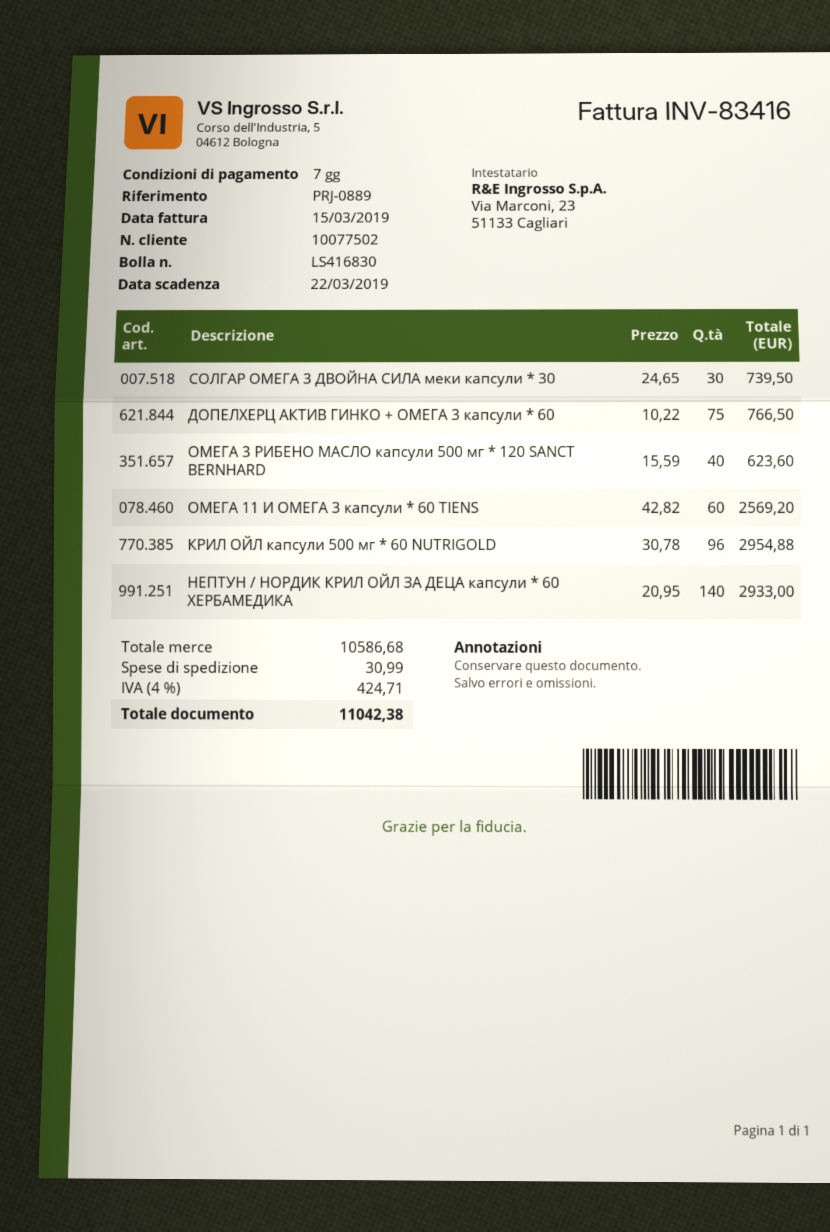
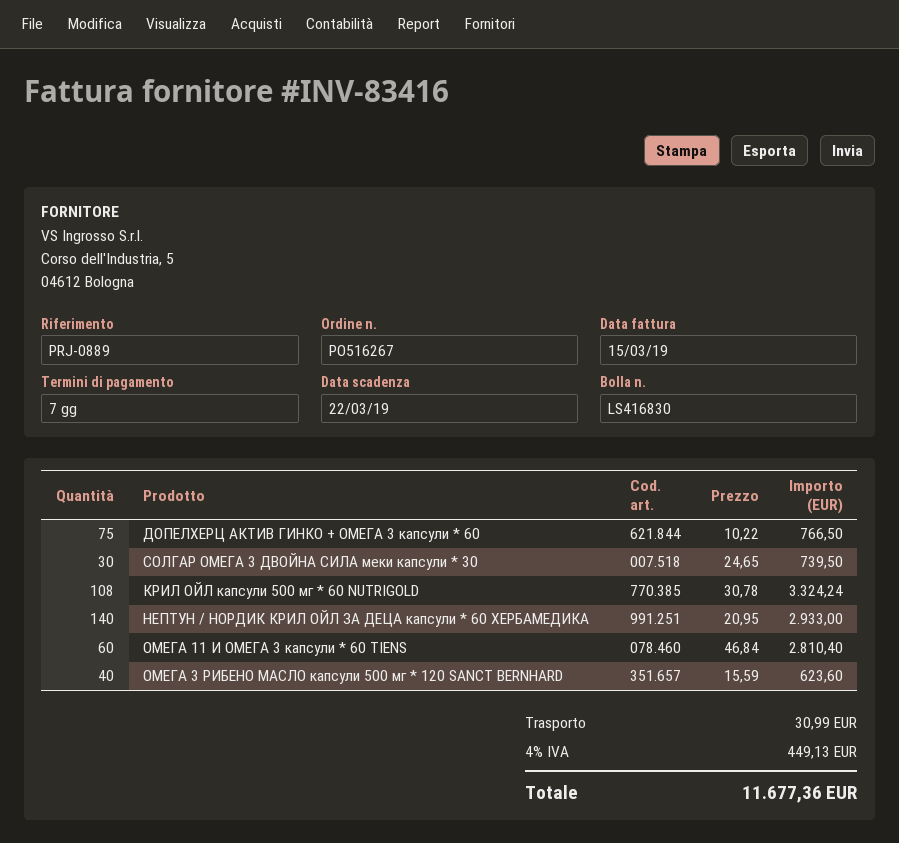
ОМЕГА 11 И ОМЕГА 3 капсули * 60 TIENS: 60 x 42.82 = 2569.20 -> 60 x 46.84 = 2810.40
КРИЛ ОЙЛ капсули 500 мг * 60 NUTRIGOLD: 96 x 30.78 = 2954.88 -> 108 x 30.78 = 3324.24
tax: 4% = 424.71 -> 4% = 449.13
total: 11042.38 -> 11677.36

